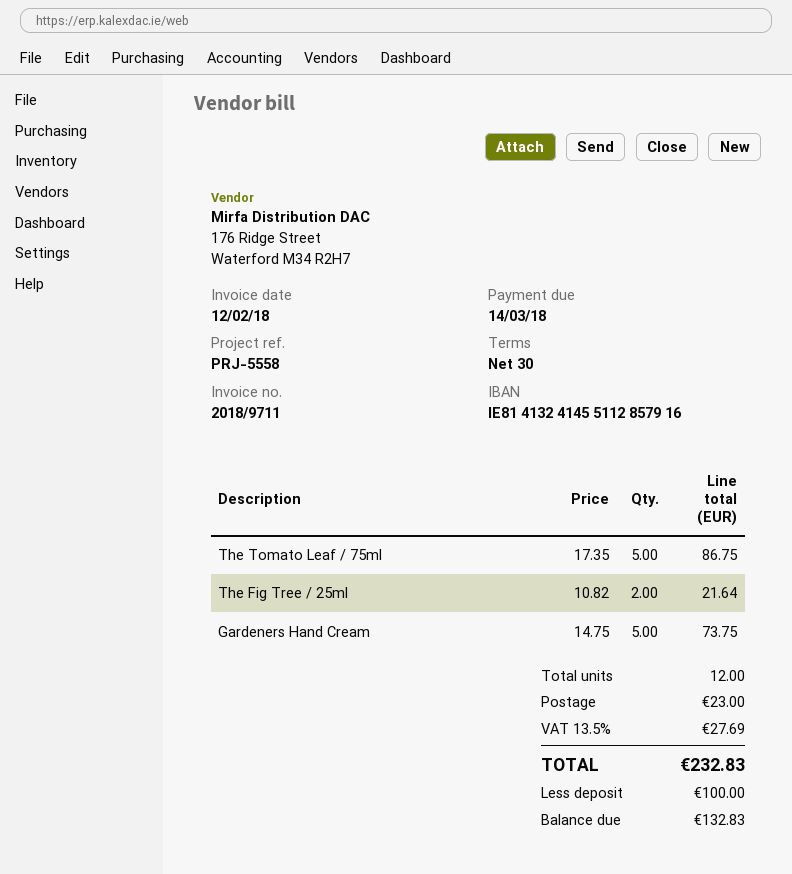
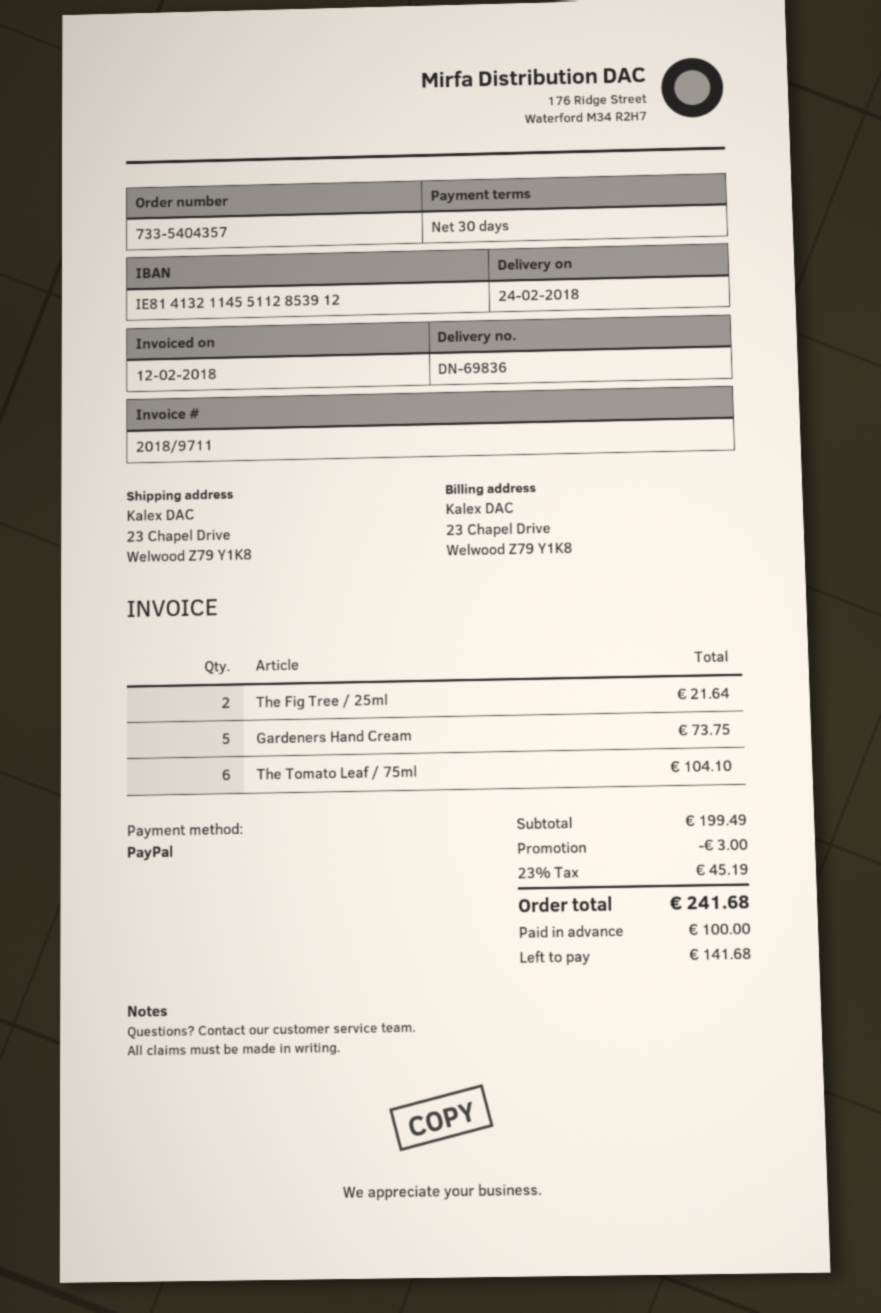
bank account: IE81413241455112857916 -> IE81413211455112853912
The Tomato Leaf / 75ml: 5 for 86.75 -> 6 for 104.10
discount: none -> 3.00
shipping: 23.00 -> none
tax: 13.5% = 27.69 -> 23% = 45.19
total: 232.83 -> 241.68
balance: 132.83 -> 141.68

